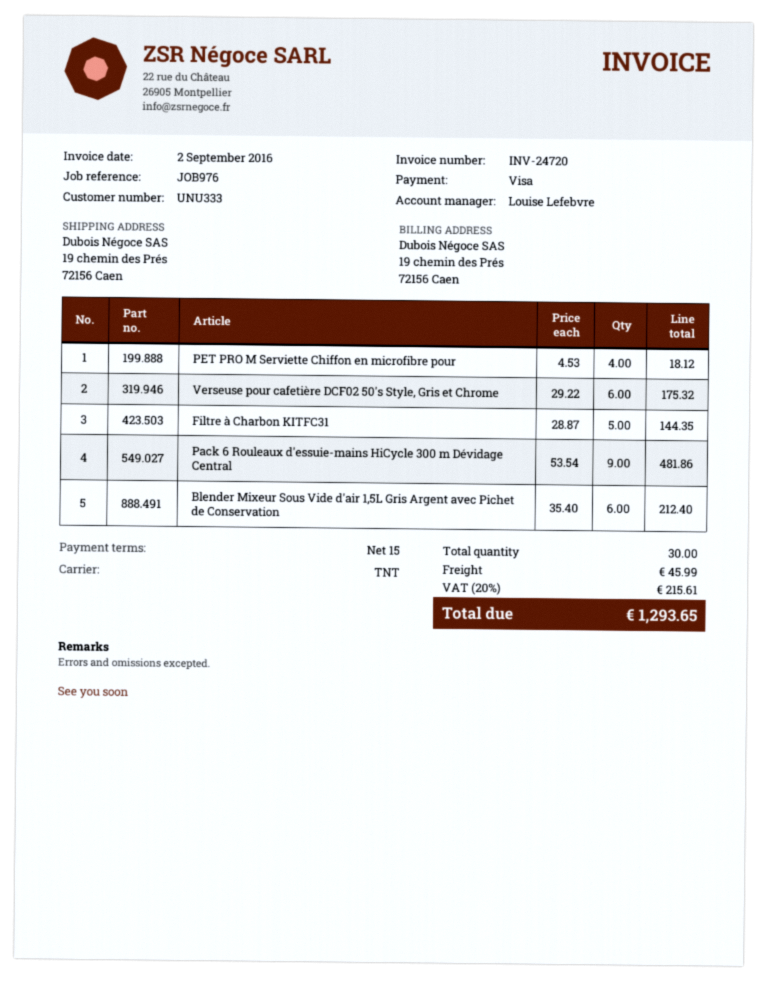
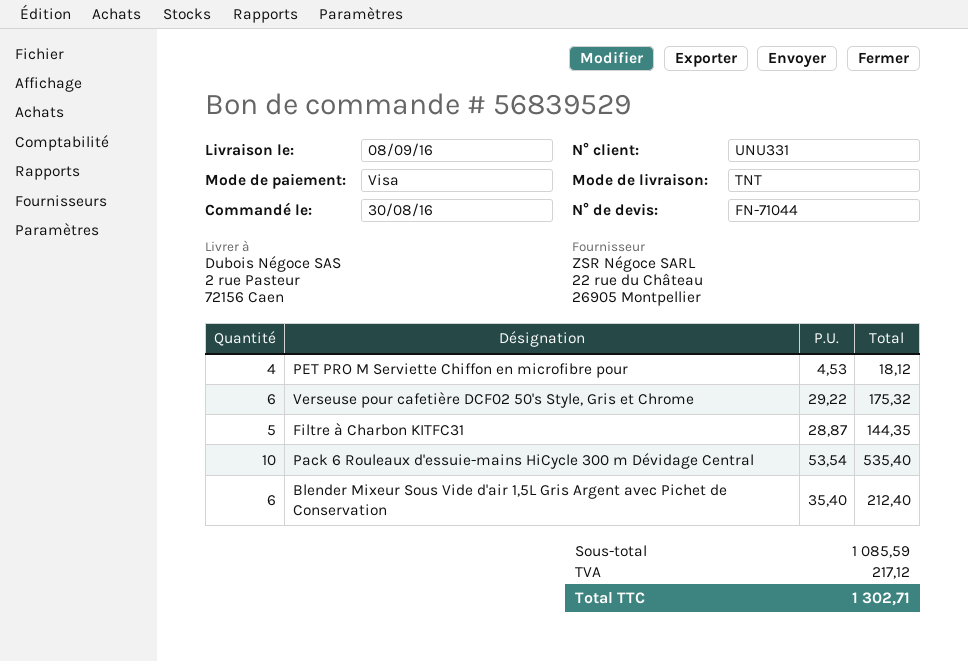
customer number: UNU333 -> UNU331
ship to: 19 chemin des Prés, 72156 Caen -> 2 rue Pasteur, 72156 Caen
Pack 6 Rouleaux d'essuie-mains HiCycle 300 m Dévidage Central: 9 x 53.54 = 481.86 -> 10 x 53.54 = 535.40
shipping: 45.99 -> none
tax: 215.61 -> 217.12
total: 1293.65 -> 1302.71

